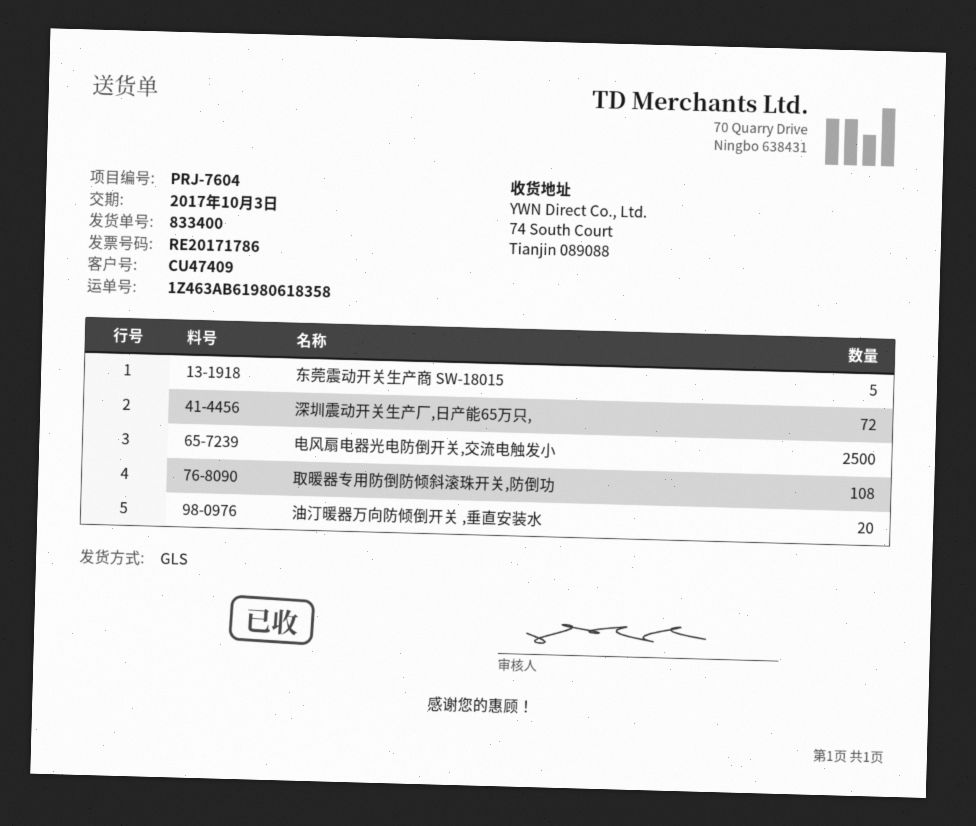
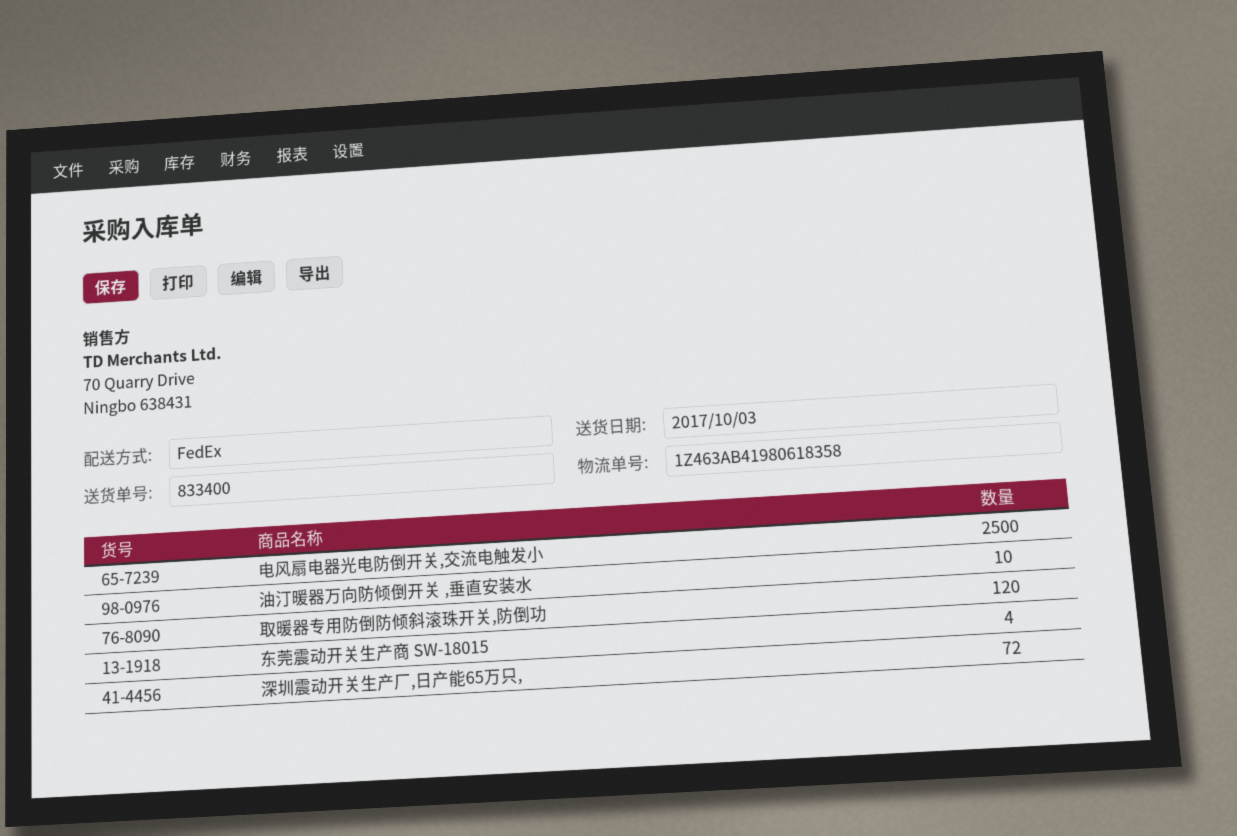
shipping method: GLS -> FedEx
tracking number: 1Z463AB61980618358 -> 1Z463AB41980618358
东莞震动开关生产商 SW-18015: 5 -> 4
取暖器专用防倒防倾斜滚珠开关,防倒功: 108 -> 120
油汀暖器万向防倾倒开关 ,垂直安装水: 20 -> 10

